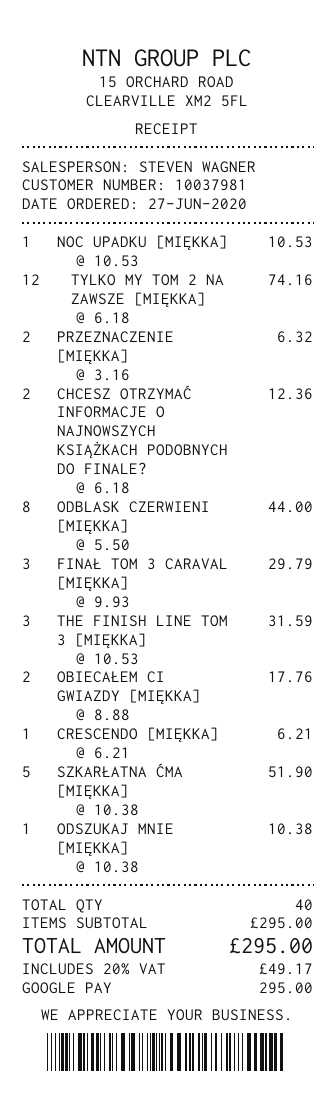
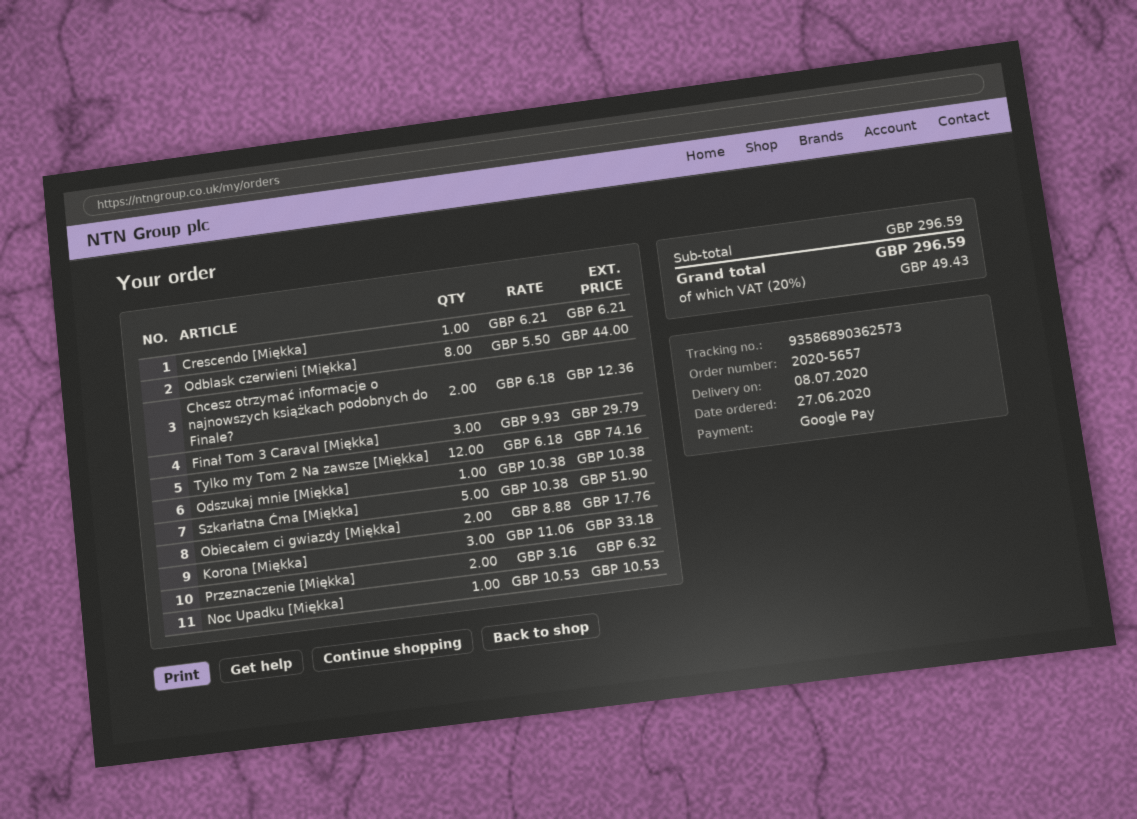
THE FINISH LINE TOM 3 [MIĘKKA]: 3 x 10.53 = 31.59 -> none
Korona [Miękka]: none -> 3 x 11.06 = 33.18
subtotal: 295.00 -> 296.59
tax: 20% = 49.17 -> 20% = 49.43
total: 295.00 -> 296.59

